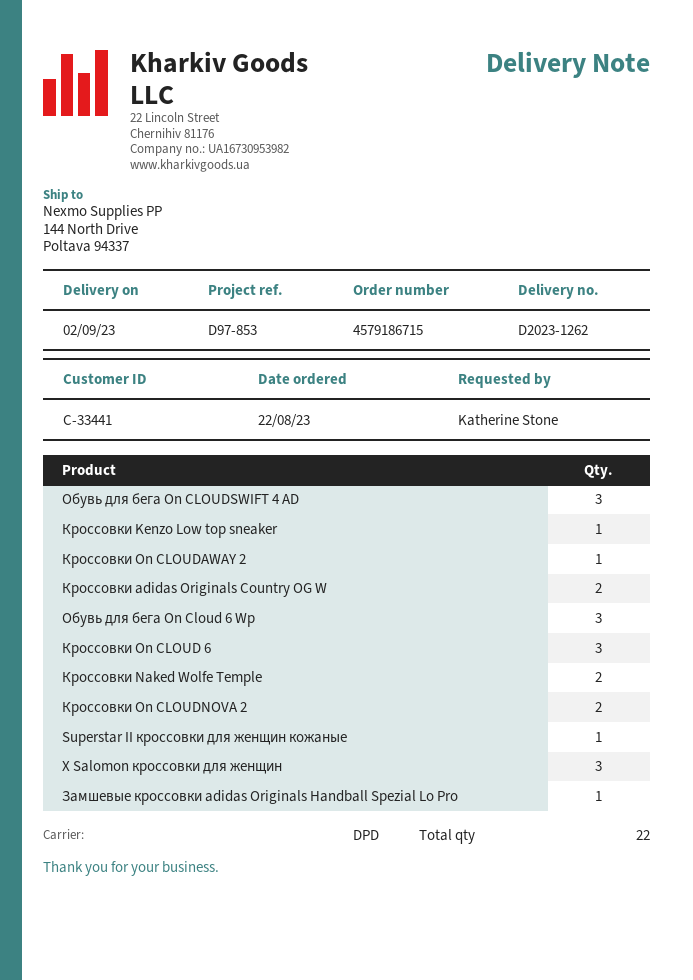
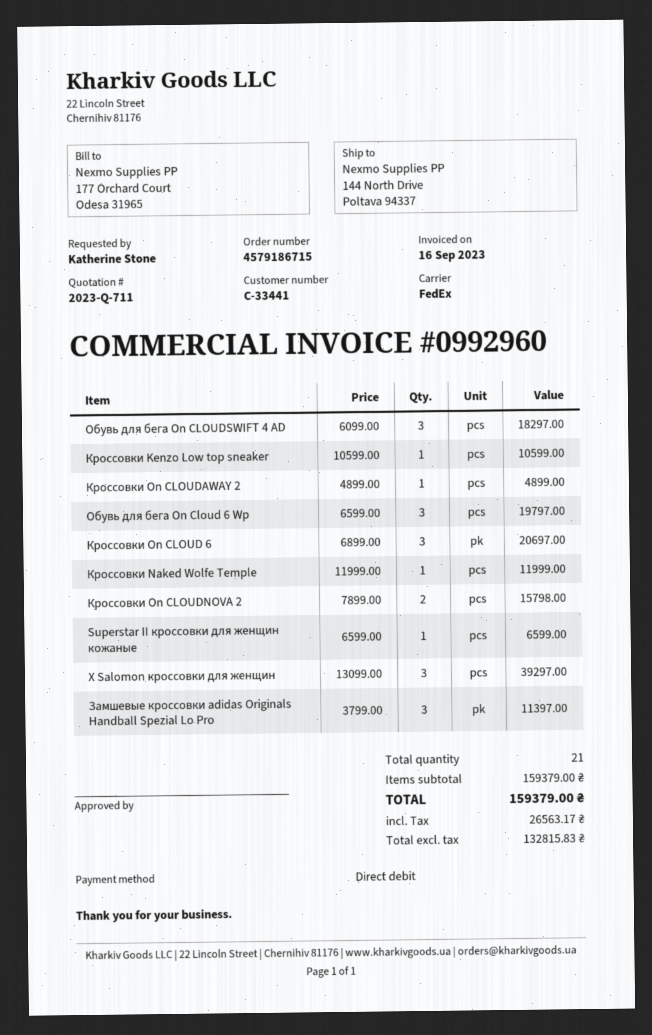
shipping method: DPD -> FedEx
Кроссовки adidas Originals Country OG W: 2 -> none
Кроссовки Naked Wolfe Temple: 2 -> 1
Замшевые кроссовки adidas Originals Handball Spezial Lo Pro: 1 -> 3
total quantity: 22 -> 21

